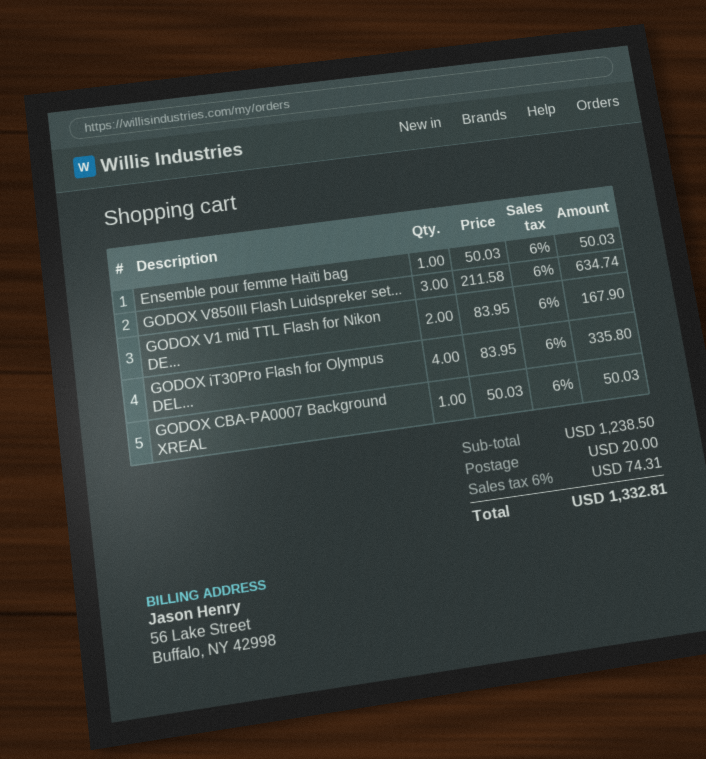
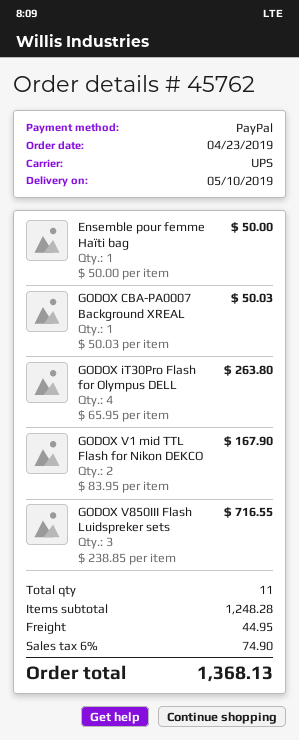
Ensemble pour femme Haïti bag: 1 x 50.03 = 50.03 -> 1 x 50.00 = 50.00
GODOX V850III Flash Luidspreker set...: 3 x 211.58 = 634.74 -> 3 x 238.85 = 716.55
GODOX iT30Pro Flash for Olympus DEL...: 4 x 83.95 = 335.80 -> 4 x 65.95 = 263.80
subtotal: 1238.50 -> 1248.28
shipping: 20.00 -> 44.95
tax: 6% = 74.31 -> 6% = 74.90
total: 1332.81 -> 1368.13

